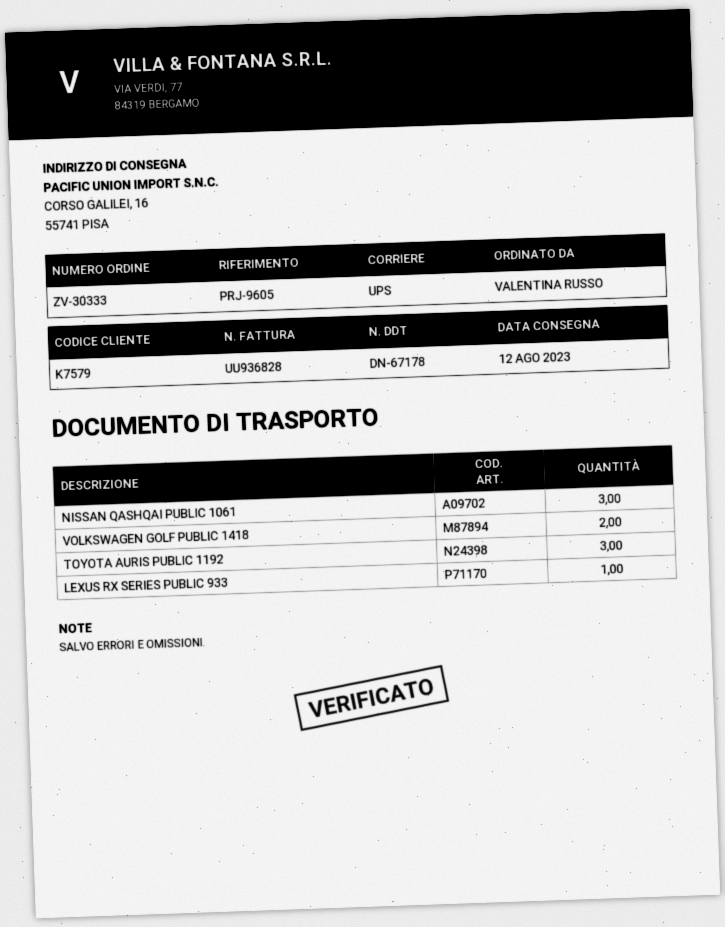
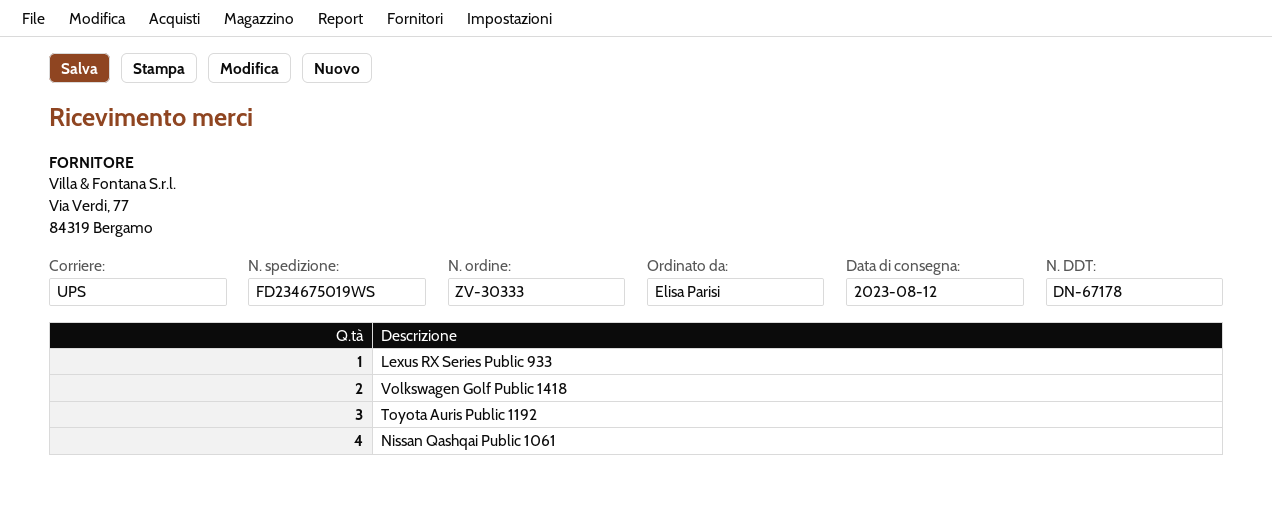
ordered by: VALENTINA RUSSO -> Elisa Parisi
NISSAN QASHQAI PUBLIC 1061: 3 -> 4

